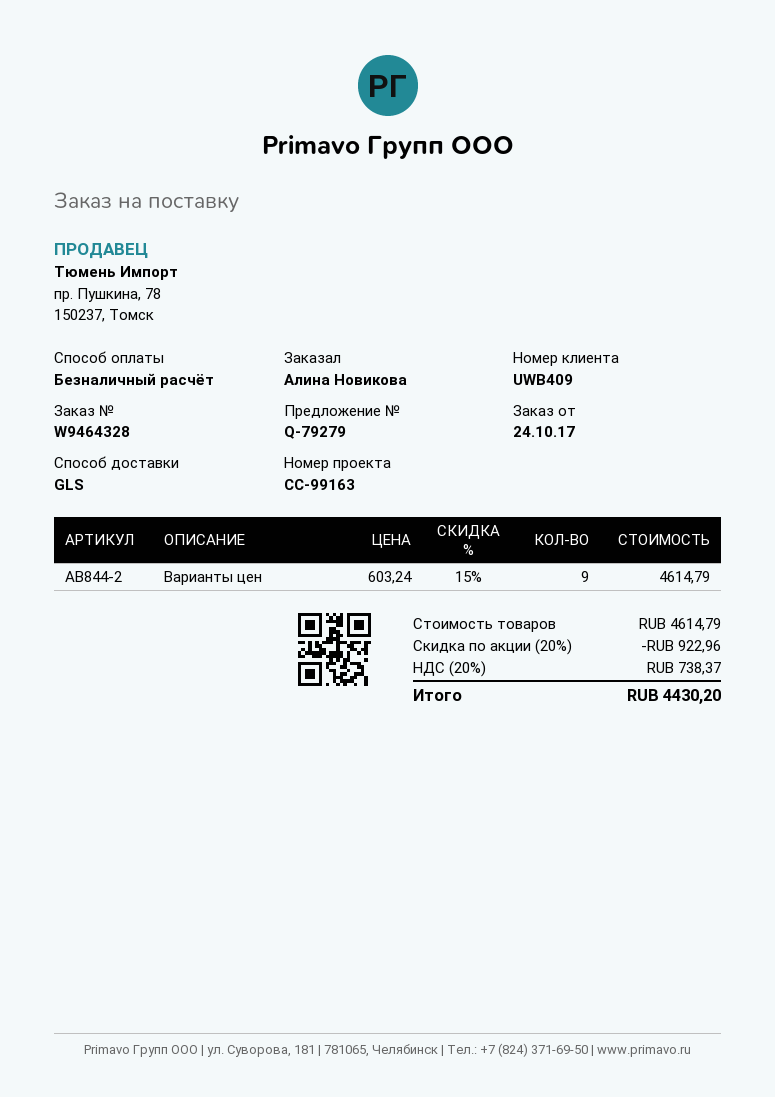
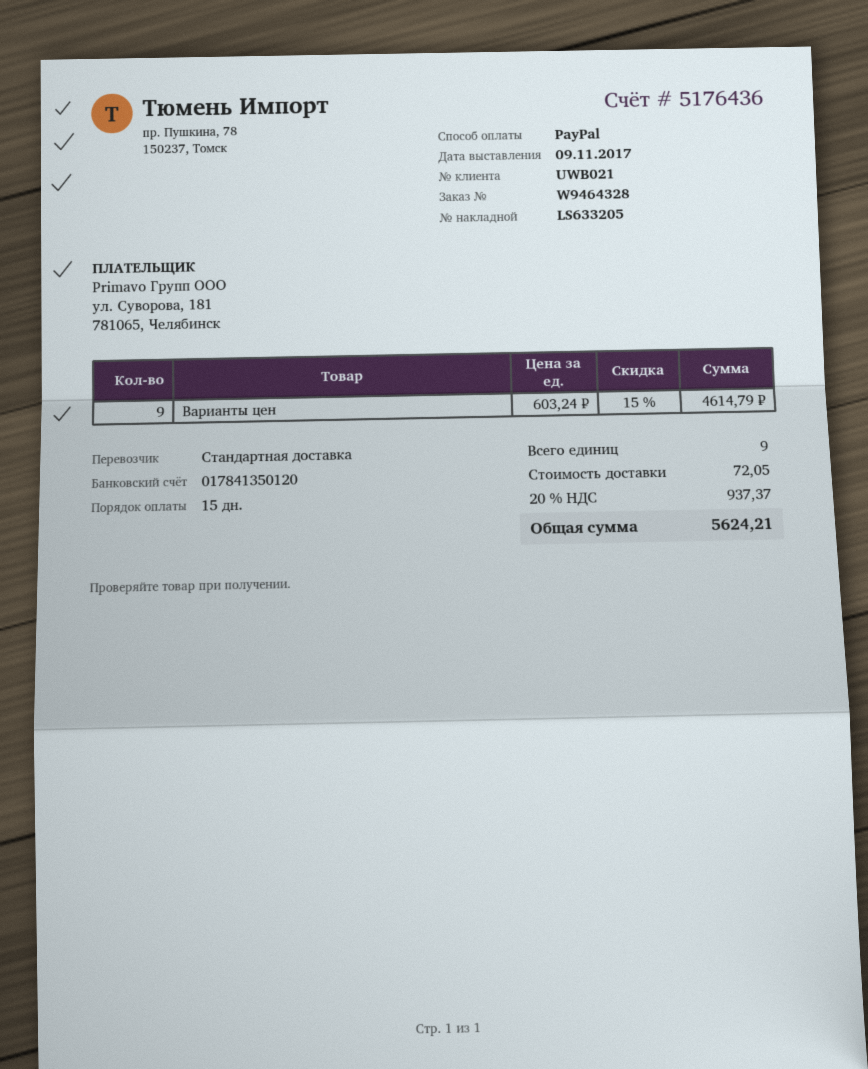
customer number: UWB409 -> UWB021
payment method: bank transfer -> PayPal
shipping method: GLS -> standard
discount: 20% = 922.96 -> none
shipping: none -> 72.05
tax: 20% = 738.37 -> 20% = 937.37
total: 4430.20 -> 5624.21

